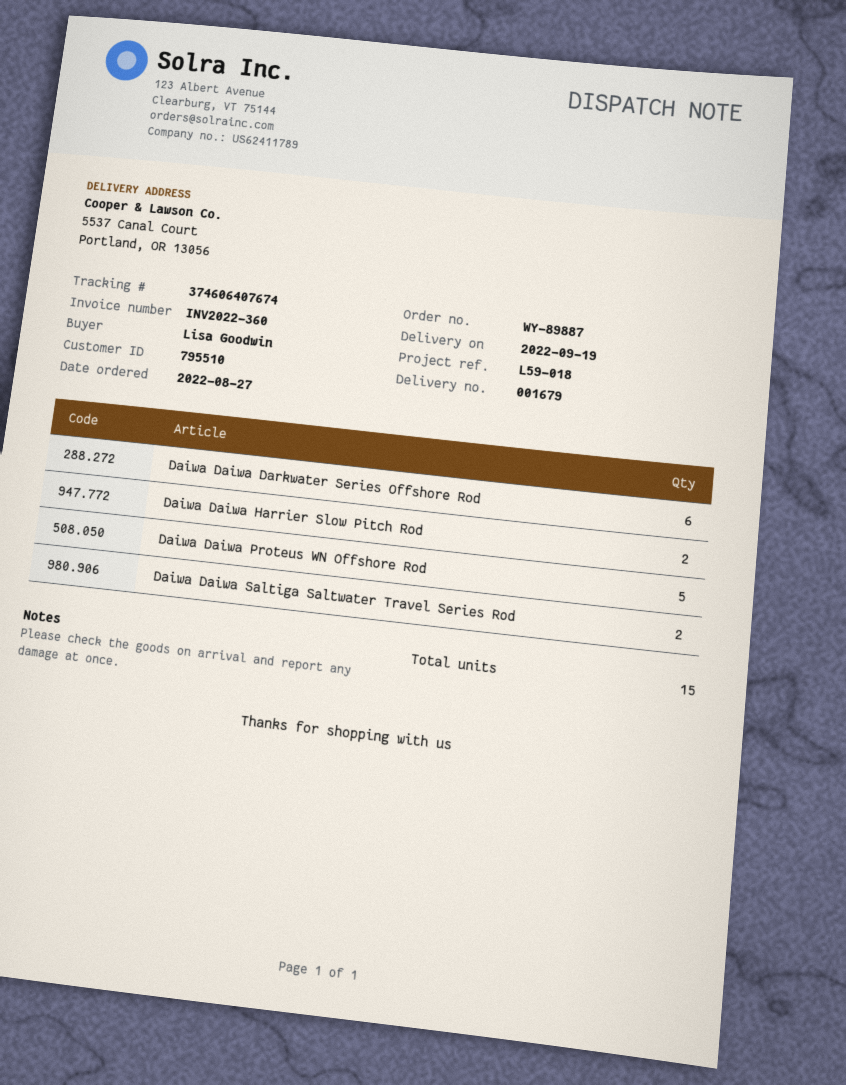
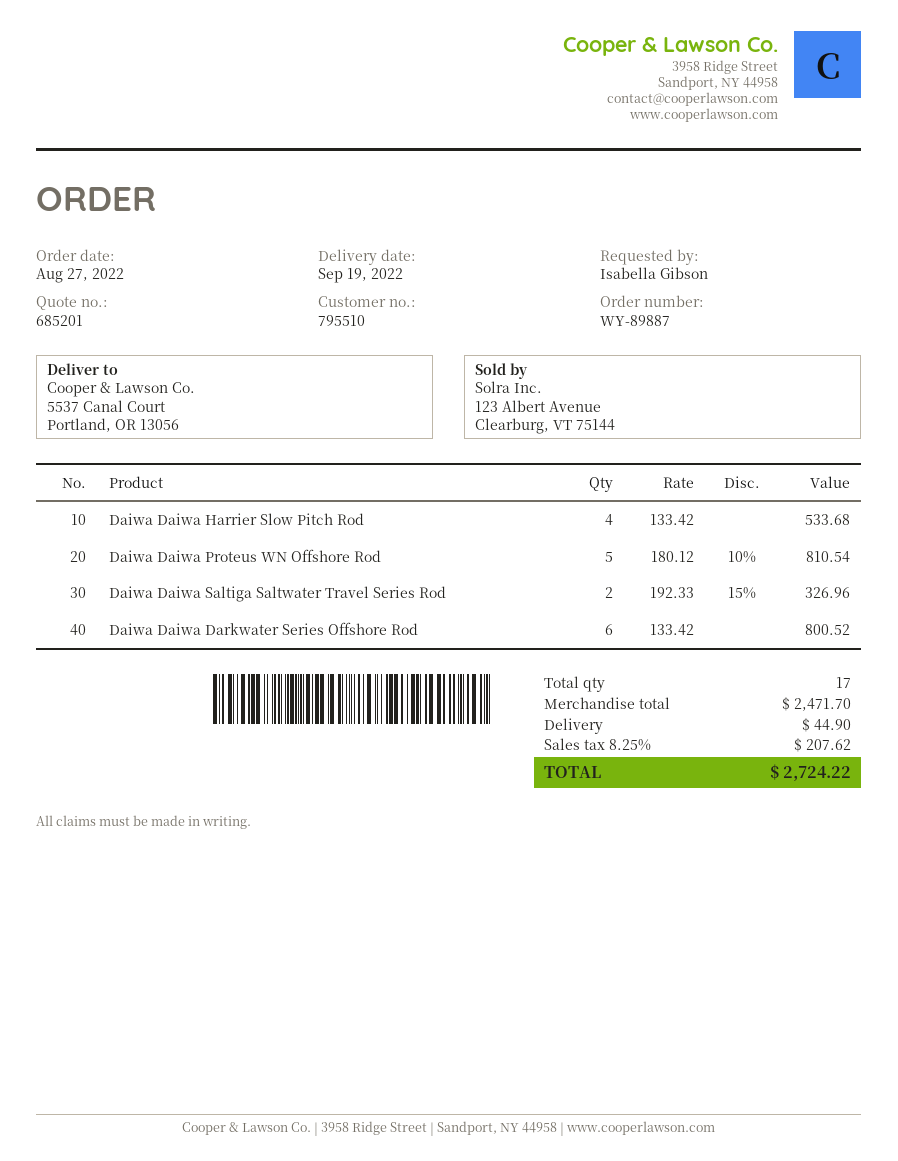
ordered by: Lisa Goodwin -> Isabella Gibson
Daiwa Daiwa Harrier Slow Pitch Rod: 2 -> 4
total quantity: 15 -> 17

